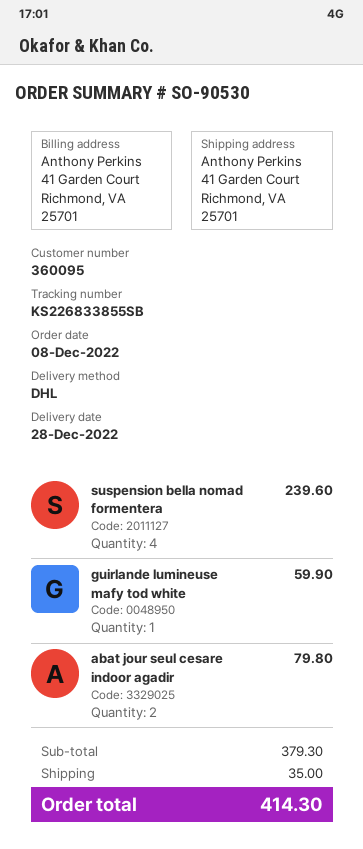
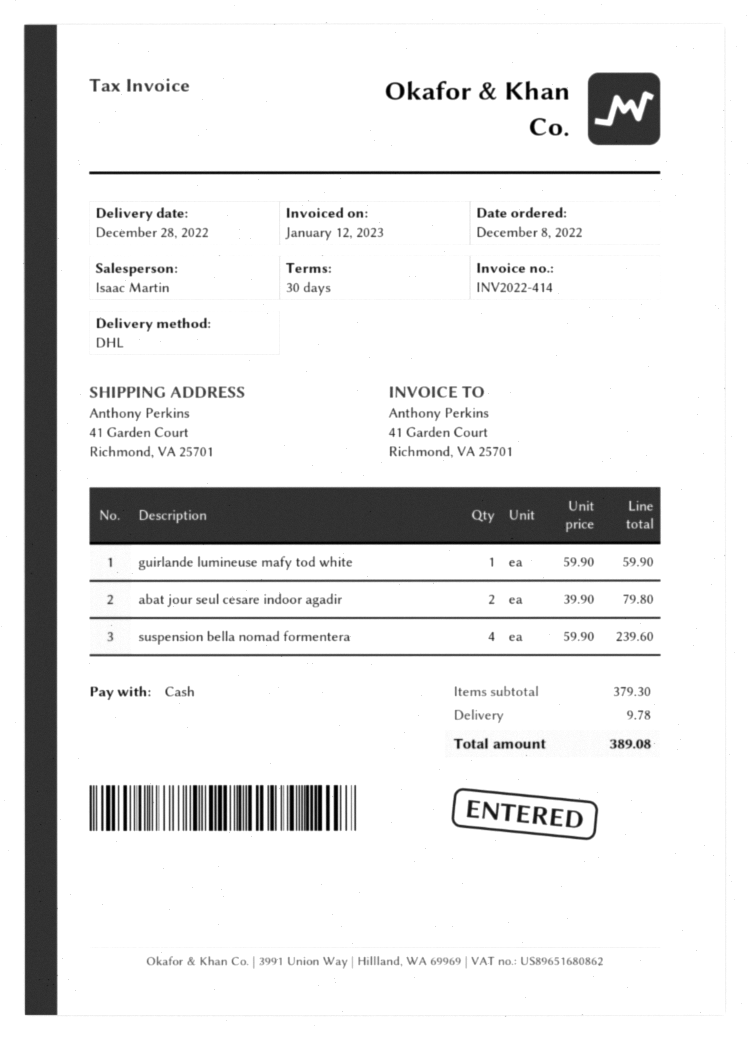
shipping: 35.00 -> 9.78
total: 414.30 -> 389.08

